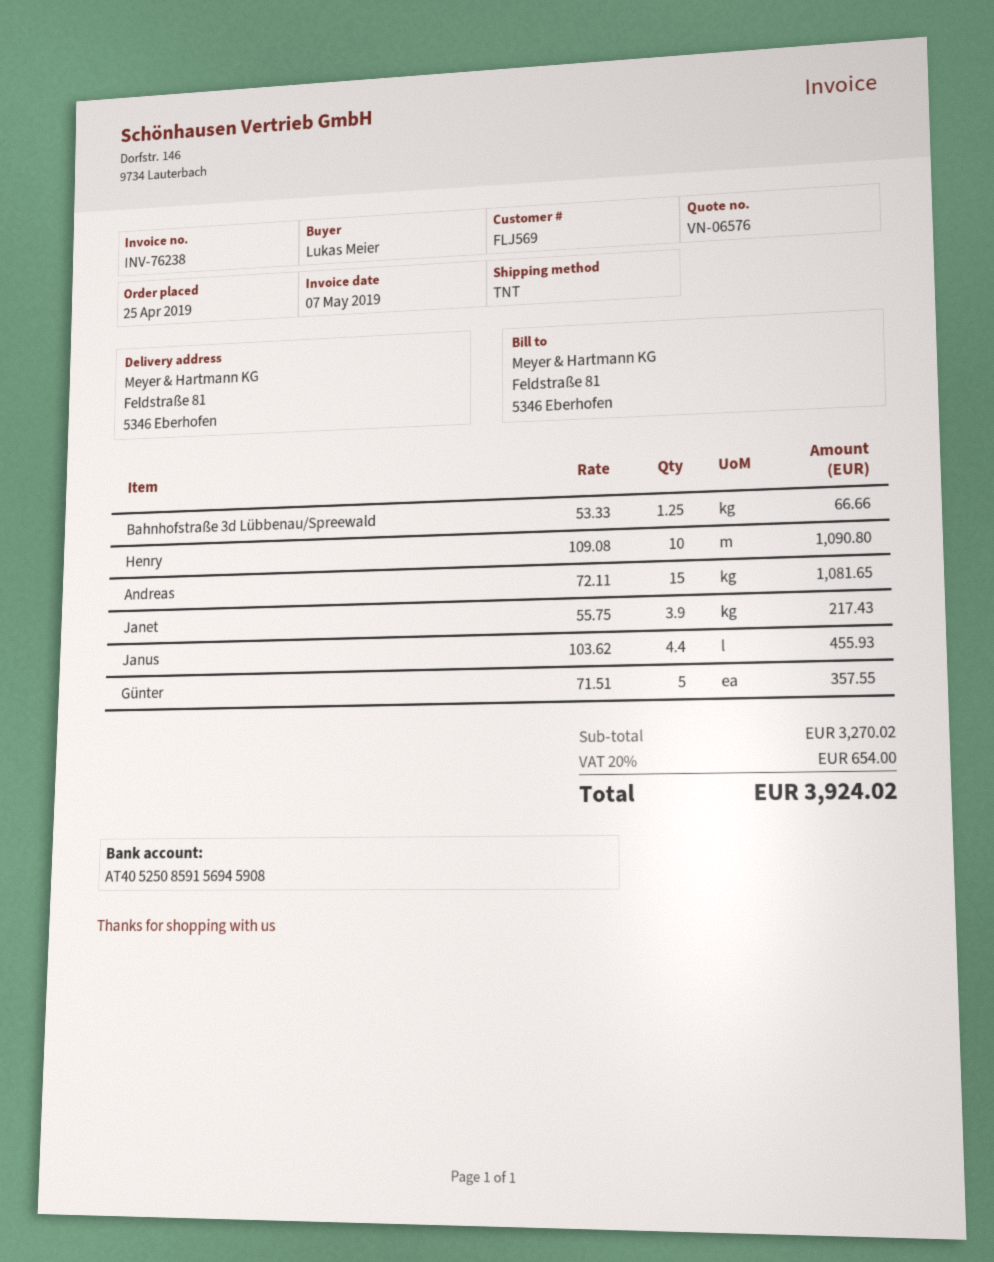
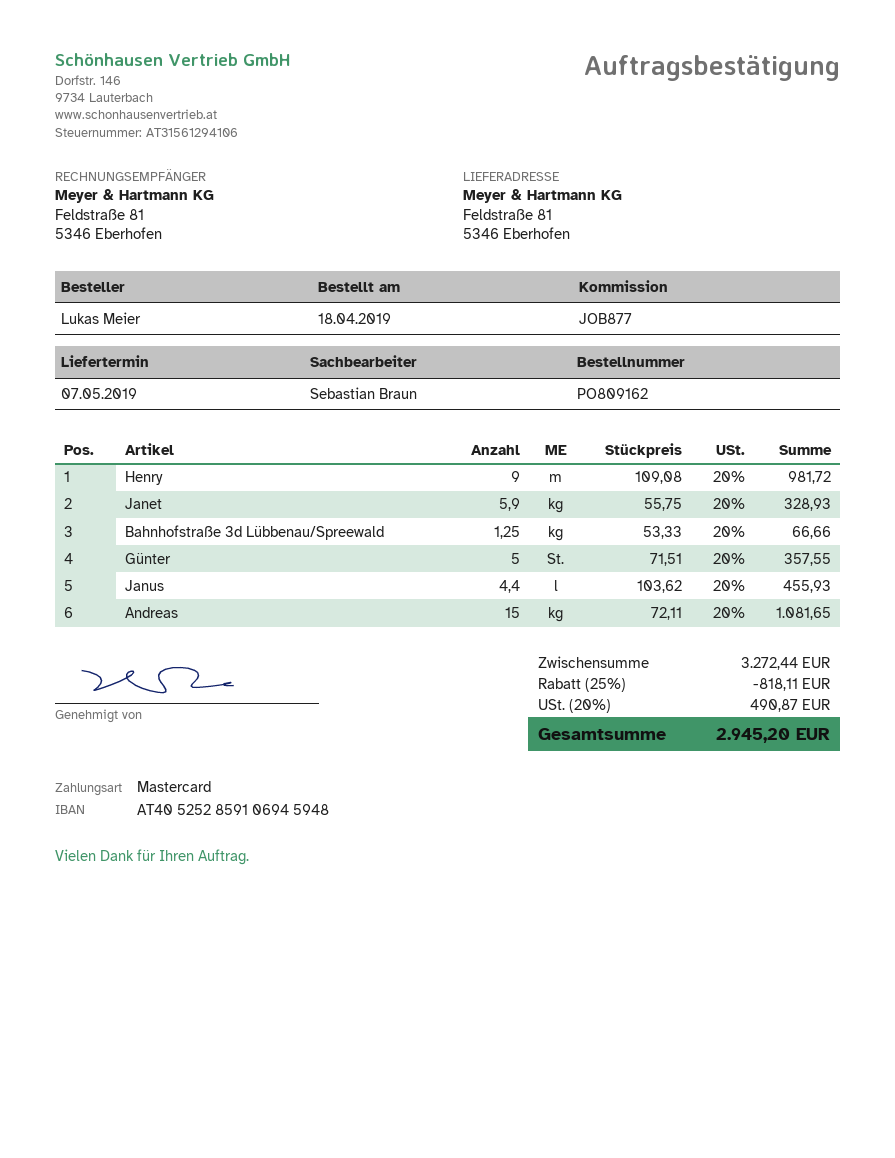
order date: 2019-04-25 -> 2019-04-18
bank account: AT405250859156945908 -> AT405252859106945948
Henry: 10 x 109.08 = 1090.80 -> 9 x 109.08 = 981.72
Janet: 3.9 x 55.75 = 217.43 -> 5.9 x 55.75 = 328.93
subtotal: 3270.02 -> 3272.44
discount: none -> 25% = 818.11
tax: 20% = 654.00 -> 20% = 490.87
total: 3924.02 -> 2945.20

